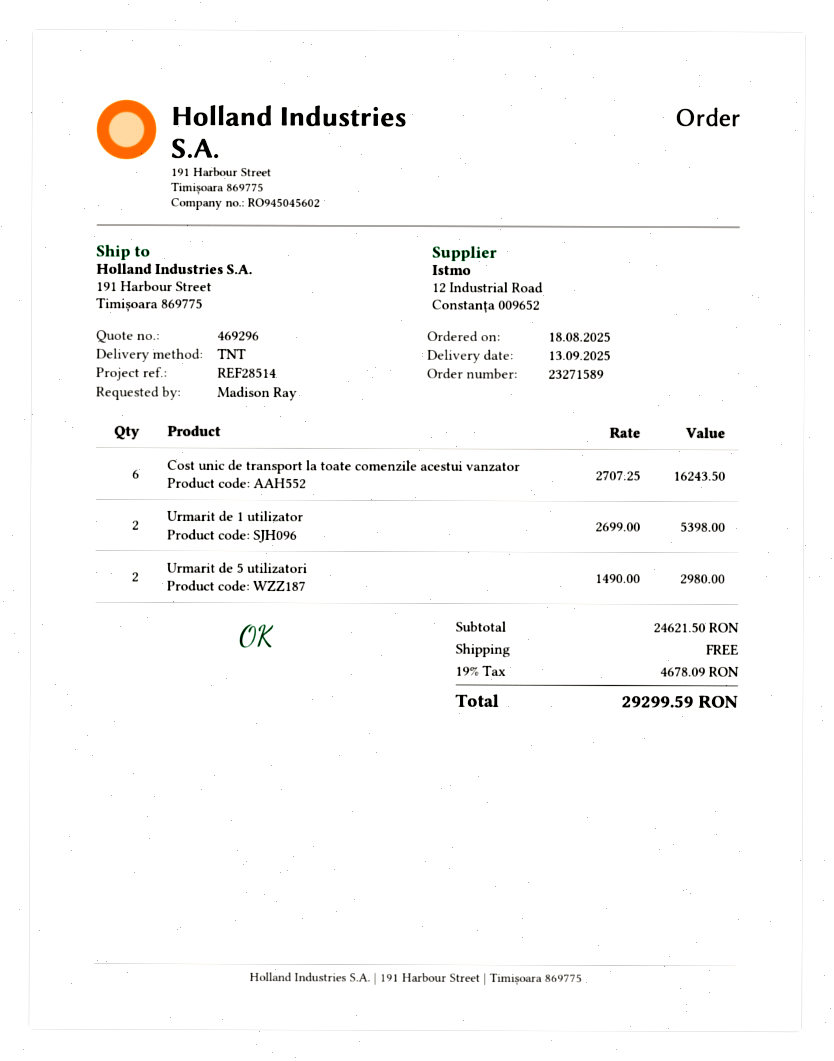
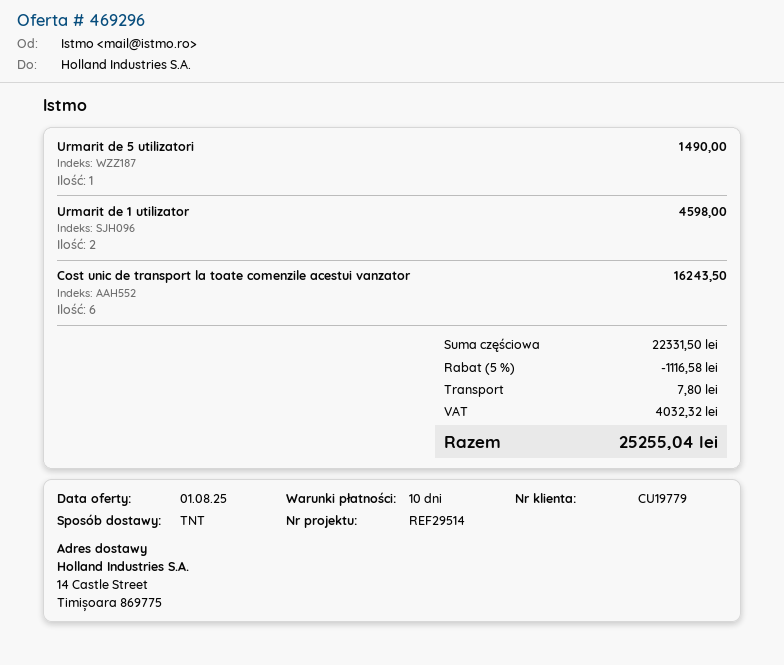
reference: REF28514 -> REF29514
ship to: 191 Harbour Street, Timișoara 869775 -> 14 Castle Street, Timișoara 869775
Urmarit de 1 utilizator: 2 for 5398.00 -> 2 for 4598.00
Urmarit de 5 utilizatori: 2 for 2980.00 -> 1 for 1490.00
subtotal: 24621.50 -> 22331.50
discount: none -> 5% = 1116.58
shipping: 0.00 -> 7.80
tax: 4678.09 -> 4032.32
total: 29299.59 -> 25255.04

